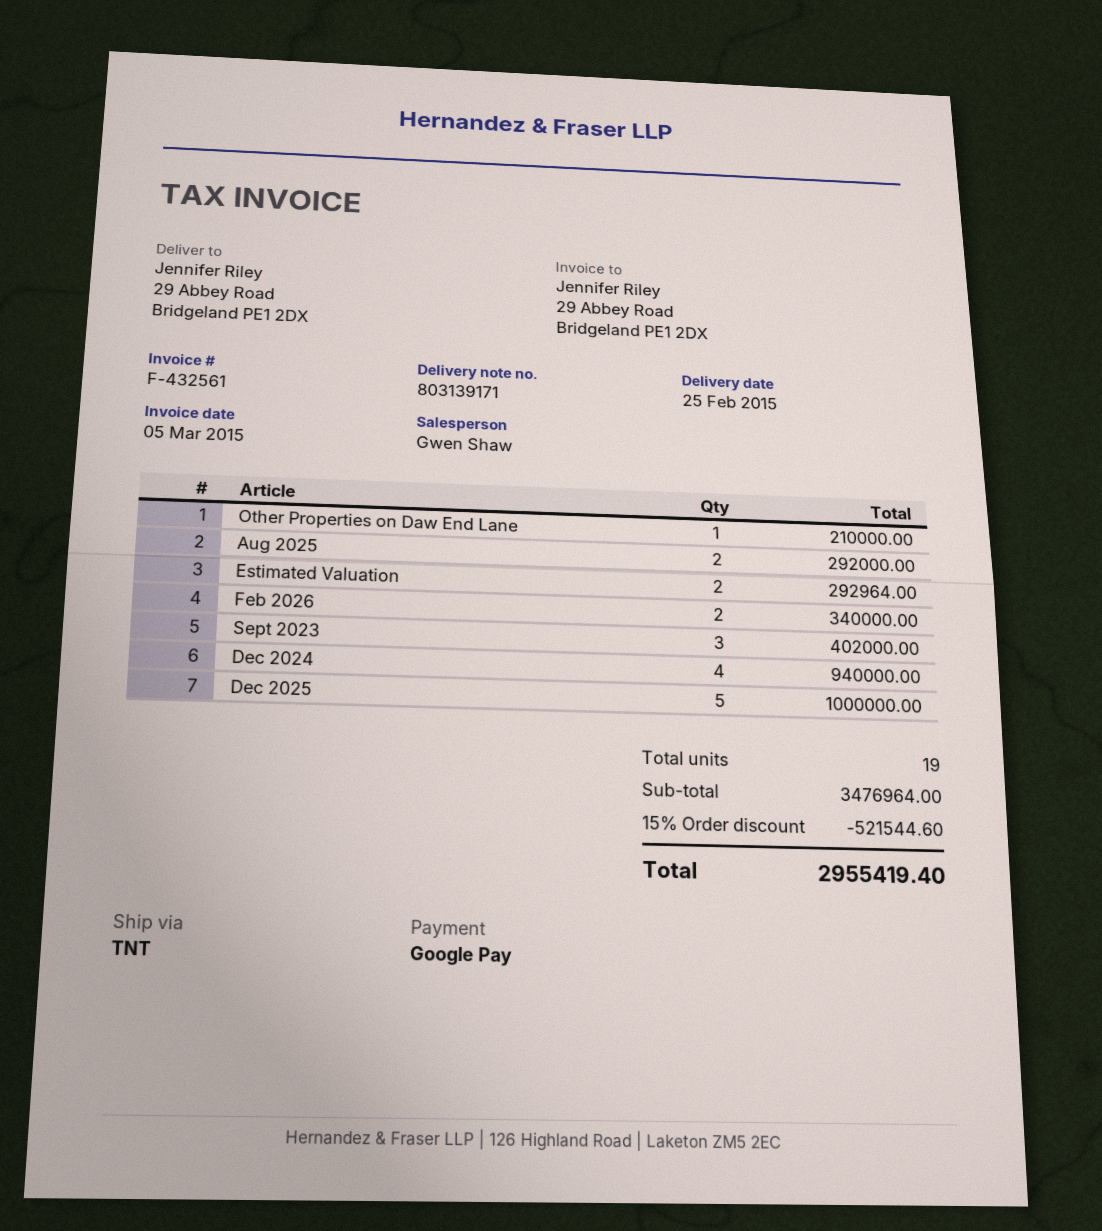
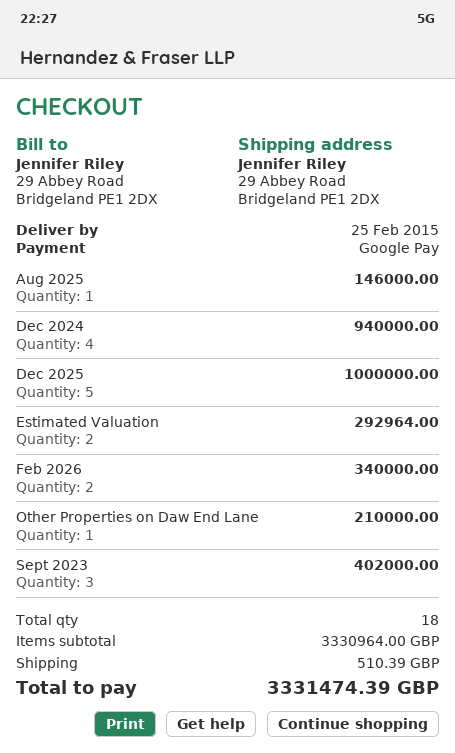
Aug 2025: 2 for 292000.00 -> 1 for 146000.00
total quantity: 19 -> 18
subtotal: 3476964.00 -> 3330964.00
discount: 15% = 521544.60 -> none
shipping: none -> 510.39
total: 2955419.40 -> 3331474.39

